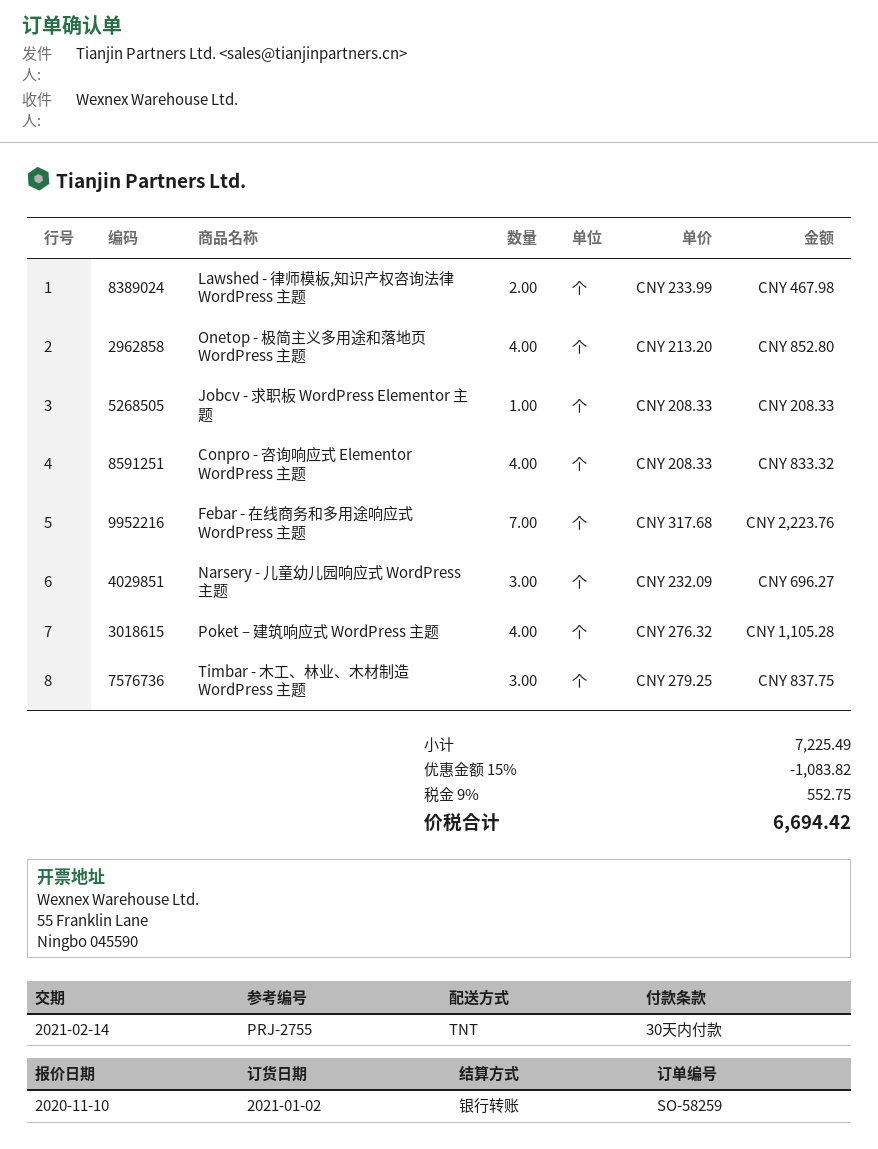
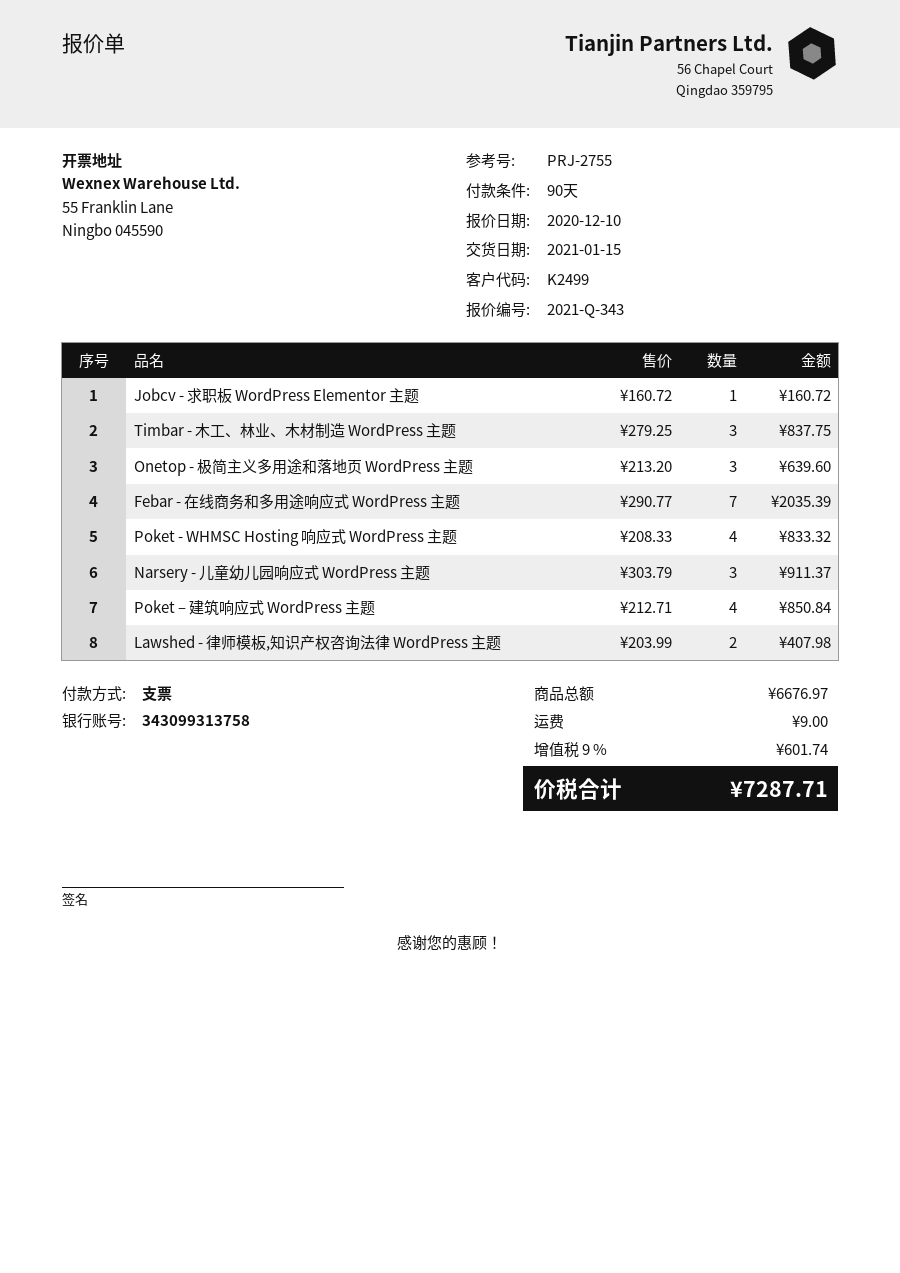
quote date: 2020-11-10 -> 2020-12-10
delivery date: 2021-02-14 -> 2021-01-15
payment terms: 30 days -> 90 days
payment method: bank transfer -> cheque
Lawshed - 律师模板,知识产权咨询法律 WordPress 主题: 2 x 233.99 = 467.98 -> 2 x 203.99 = 407.98
Onetop - 极简主义多用途和落地页 WordPress 主题: 4 x 213.20 = 852.80 -> 3 x 213.20 = 639.60
Jobcv - 求职板 WordPress Elementor 主题: 1 x 208.33 = 208.33 -> 1 x 160.72 = 160.72
Conpro - 咨询响应式 Elementor WordPress 主题: 4 x 208.33 = 833.32 -> none
Febar - 在线商务和多用途响应式 WordPress 主题: 7 x 317.68 = 2223.76 -> 7 x 290.77 = 2035.39
Narsery - 儿童幼儿园响应式 WordPress 主题: 3 x 232.09 = 696.27 -> 3 x 303.79 = 911.37
Poket – 建筑响应式 WordPress 主题: 4 x 276.32 = 1105.28 -> 4 x 212.71 = 850.84
Poket - WHMSC Hosting 响应式 WordPress 主题: none -> 4 x 208.33 = 833.32
subtotal: 7225.49 -> 6676.97
discount: 15% = 1083.82 -> none
shipping: none -> 9.00
tax: 9% = 552.75 -> 9% = 601.74
total: 6694.42 -> 7287.71

